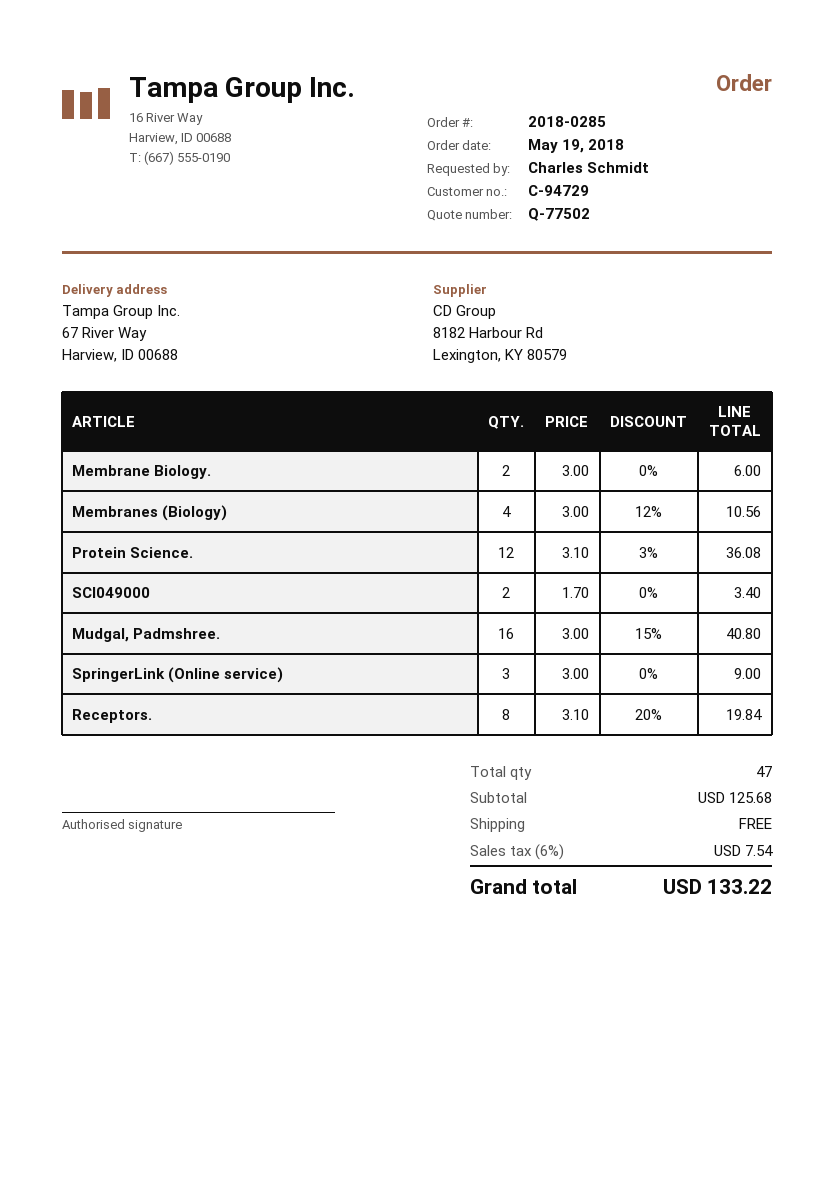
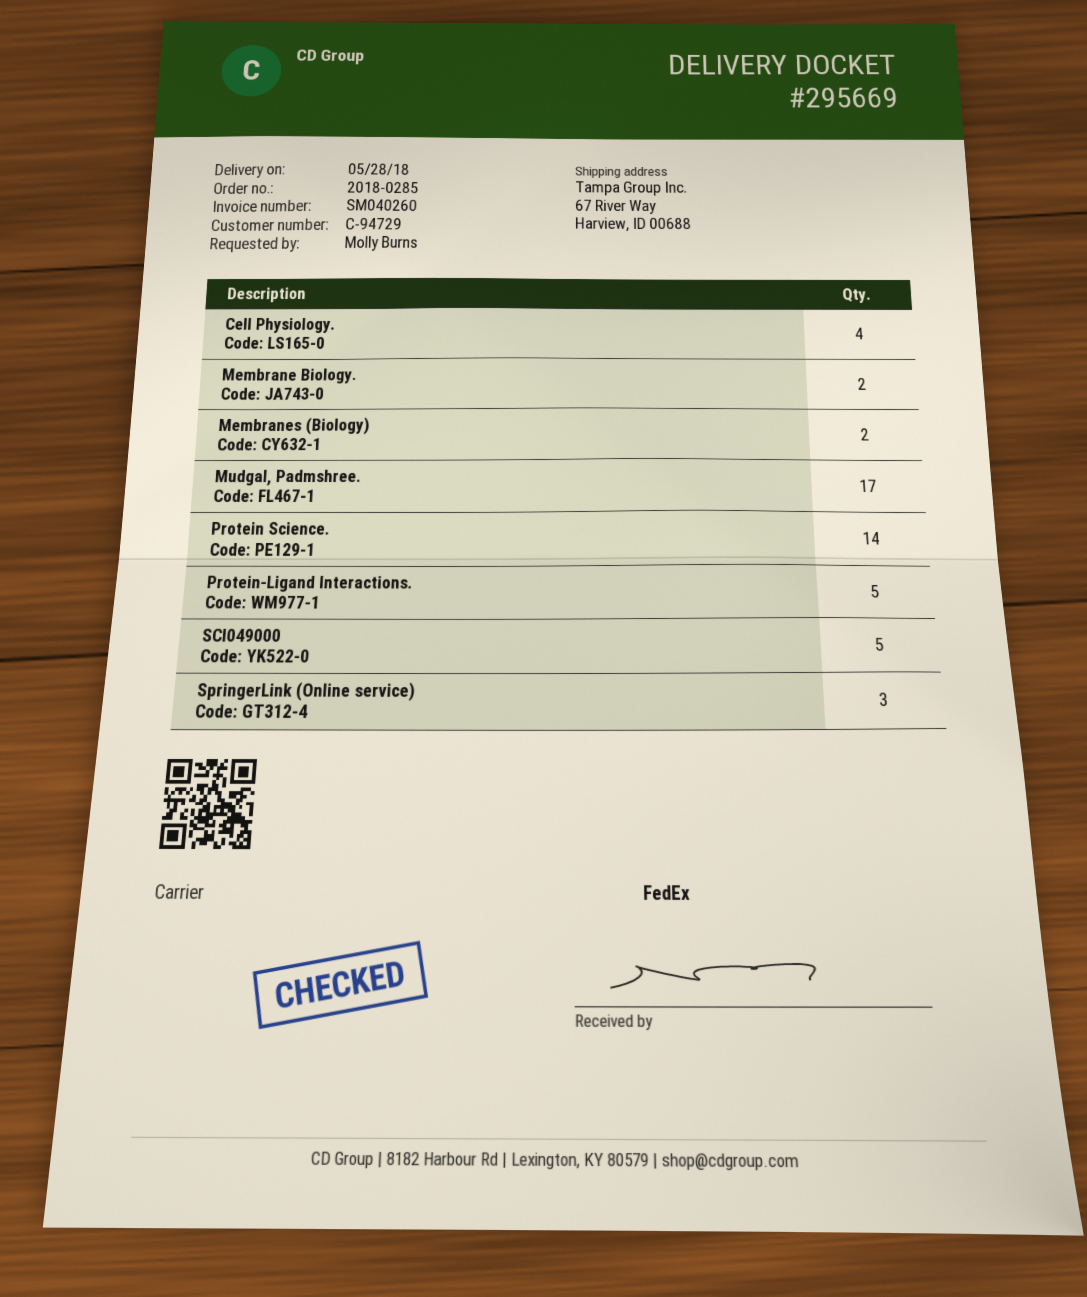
ordered by: Charles Schmidt -> Molly Burns
Membranes (Biology): 4 -> 2
Protein Science.: 12 -> 14
SCI049000: 2 -> 5
Mudgal, Padmshree.: 16 -> 17
Receptors.: 8 -> none
Cell Physiology.: none -> 4
Protein-Ligand Interactions.: none -> 5

